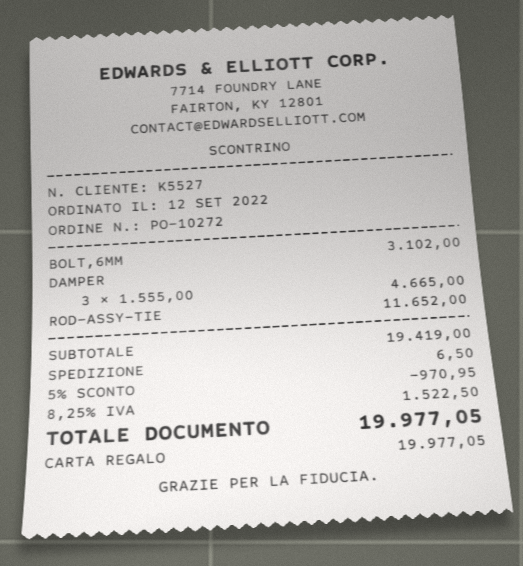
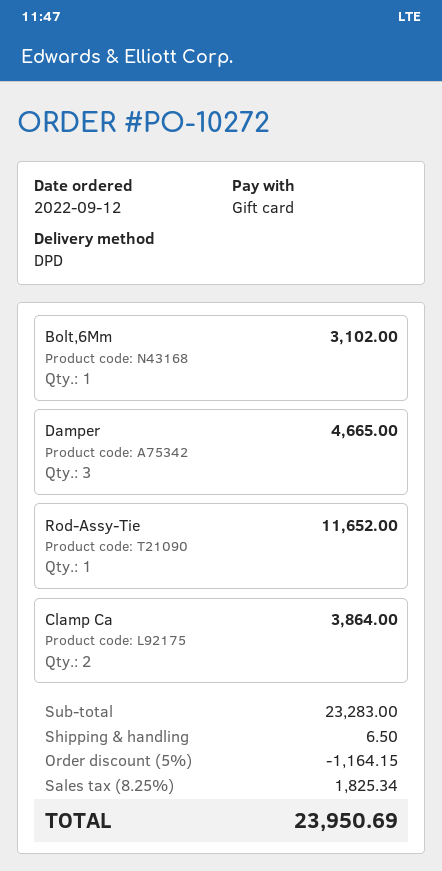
Clamp Ca: none -> 2 for 3864.00
subtotal: 19419.00 -> 23283.00
discount: 5% = 970.95 -> 5% = 1164.15
tax: 8.25% = 1522.50 -> 8.25% = 1825.34
total: 19977.05 -> 23950.69

